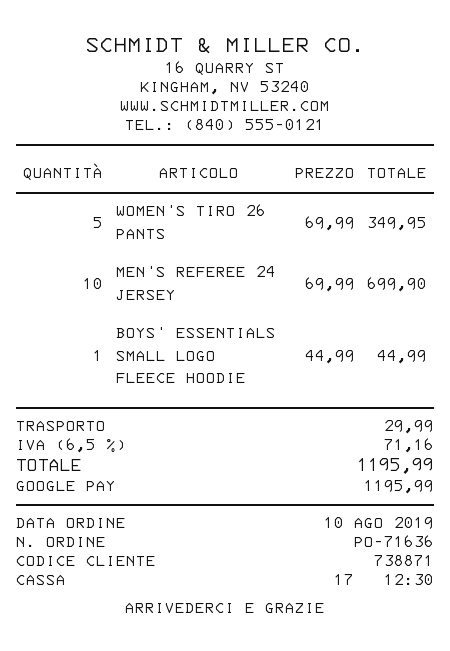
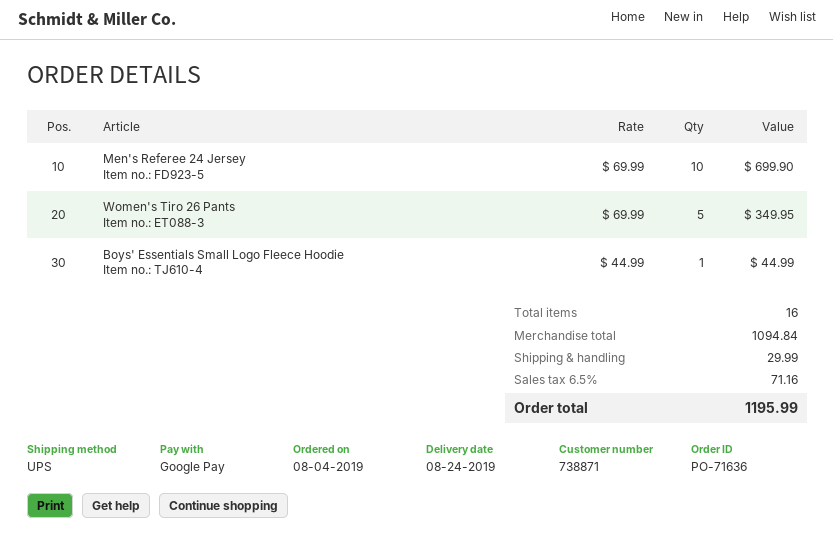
order date: 2019-08-10 -> 2019-08-04

